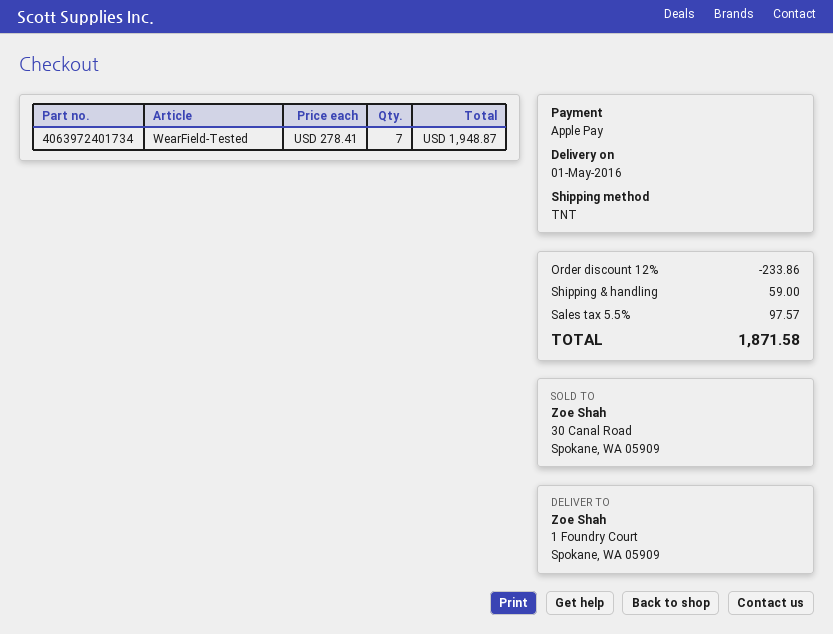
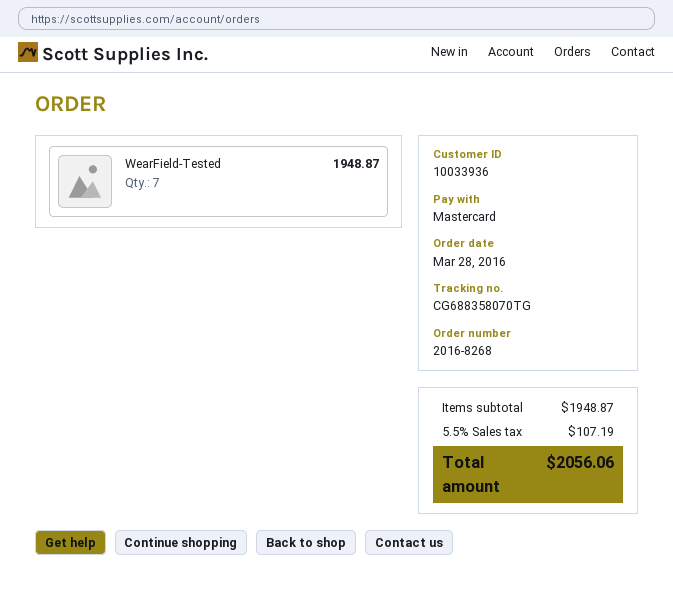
payment method: Apple Pay -> Mastercard
discount: 12% = 233.86 -> none
shipping: 59.00 -> none
tax: 5.5% = 97.57 -> 5.5% = 107.19
total: 1871.58 -> 2056.06

